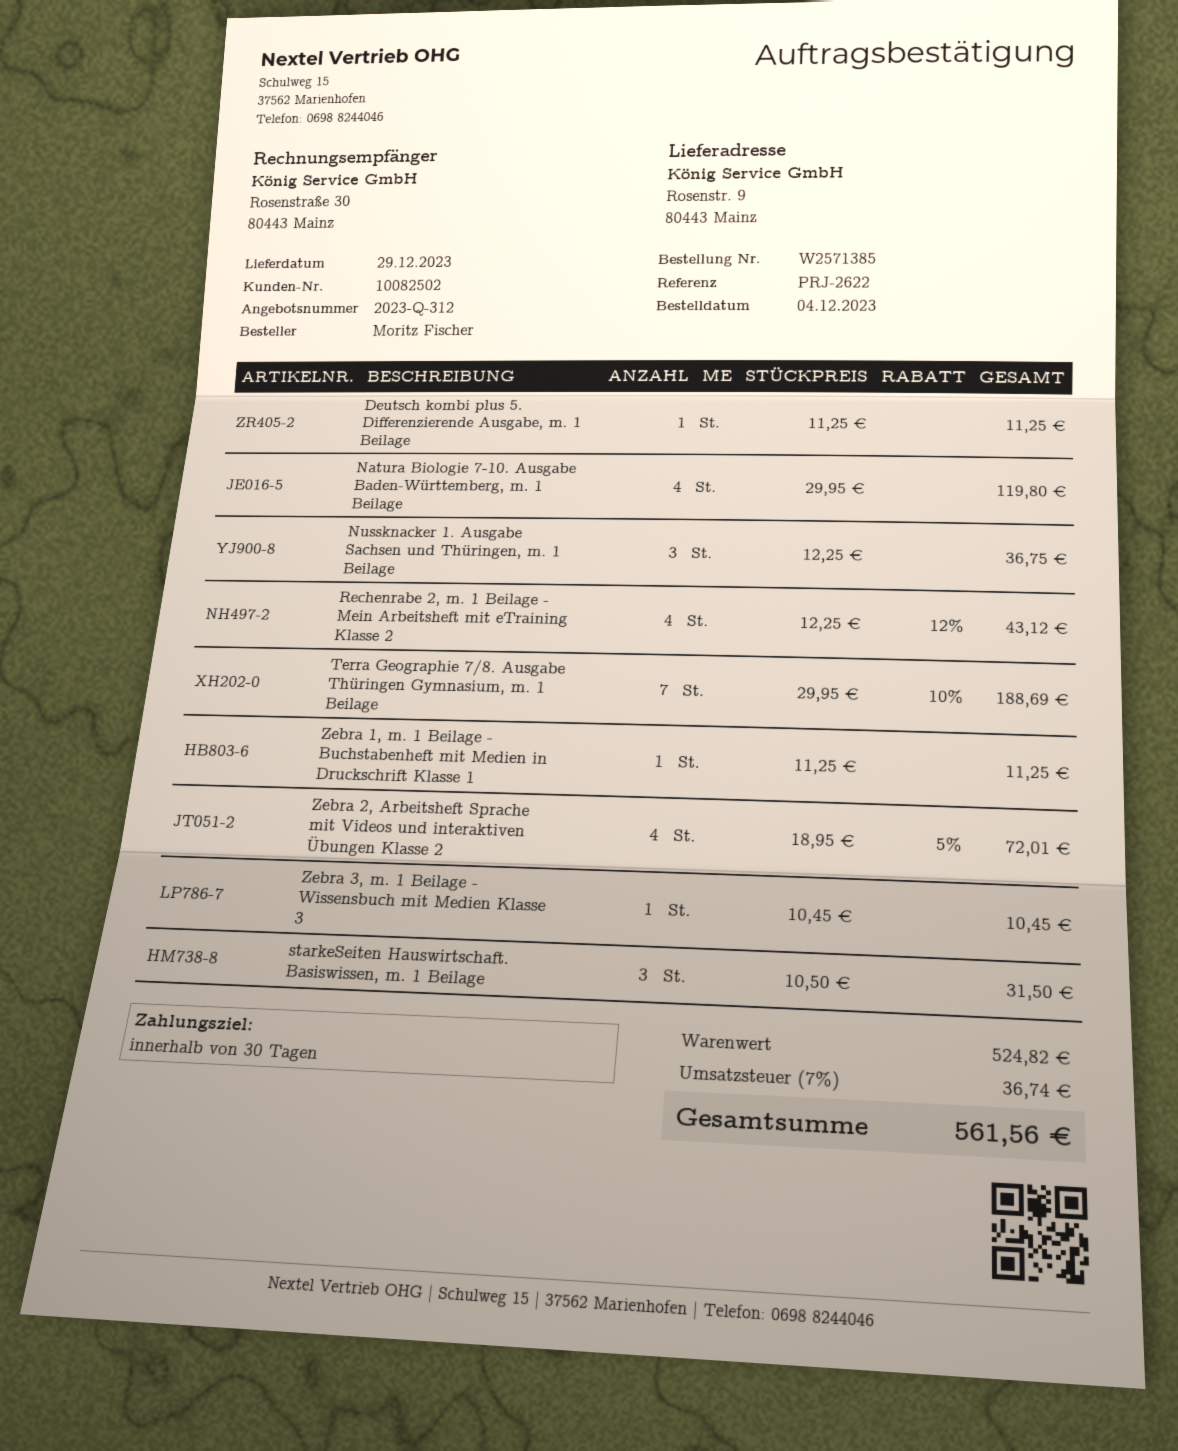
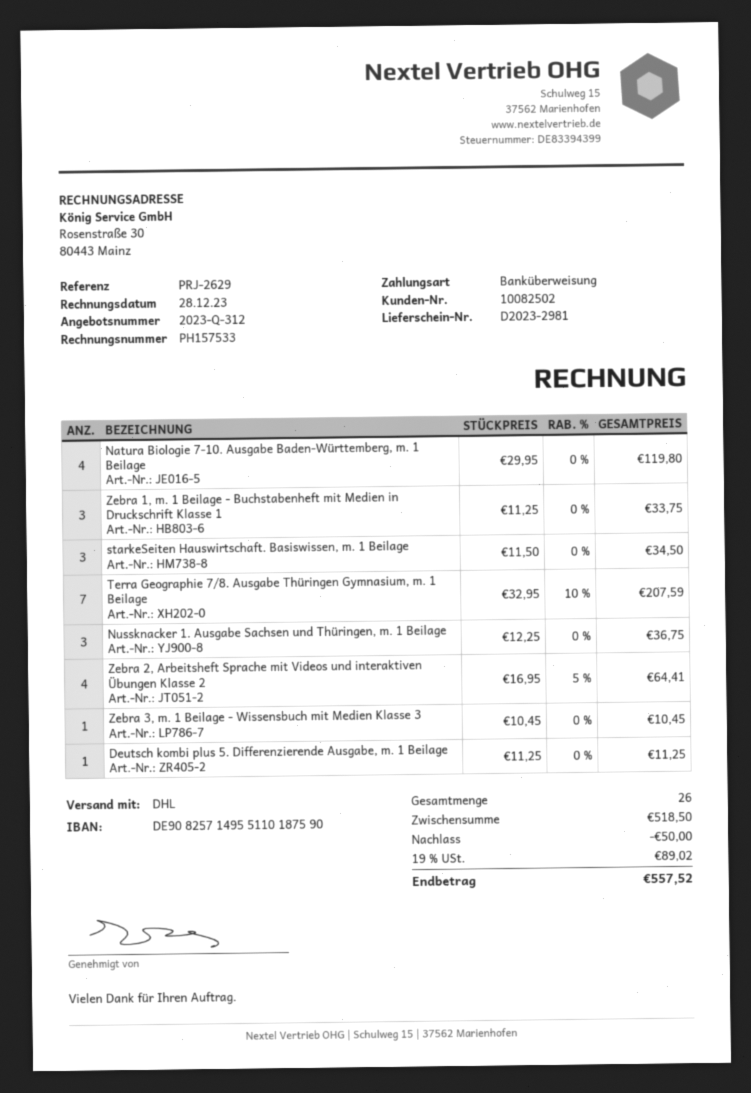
reference: PRJ-2622 -> PRJ-2629
Rechenrabe 2, m. 1 Beilage - Mein Arbeitsheft mit eTraining Klasse 2: 4 x 12.25 - 12% = 43.12 -> none
Terra Geographie 7/8. Ausgabe Thüringen Gymnasium, m. 1 Beilage: 7 x 29.95 - 10% = 188.69 -> 7 x 32.95 - 10% = 207.59
Zebra 1, m. 1 Beilage - Buchstabenheft mit Medien in Druckschrift Klasse 1: 1 x 11.25 = 11.25 -> 3 x 11.25 = 33.75
Zebra 2, Arbeitsheft Sprache mit Videos und interaktiven Übungen Klasse 2: 4 x 18.95 - 5% = 72.01 -> 4 x 16.95 - 5% = 64.41
starkeSeiten Hauswirtschaft. Basiswissen, m. 1 Beilage: 3 x 10.50 = 31.50 -> 3 x 11.50 = 34.50
subtotal: 524.82 -> 518.50
discount: none -> 50.00
tax: 7% = 36.74 -> 19% = 89.02
total: 561.56 -> 557.52

